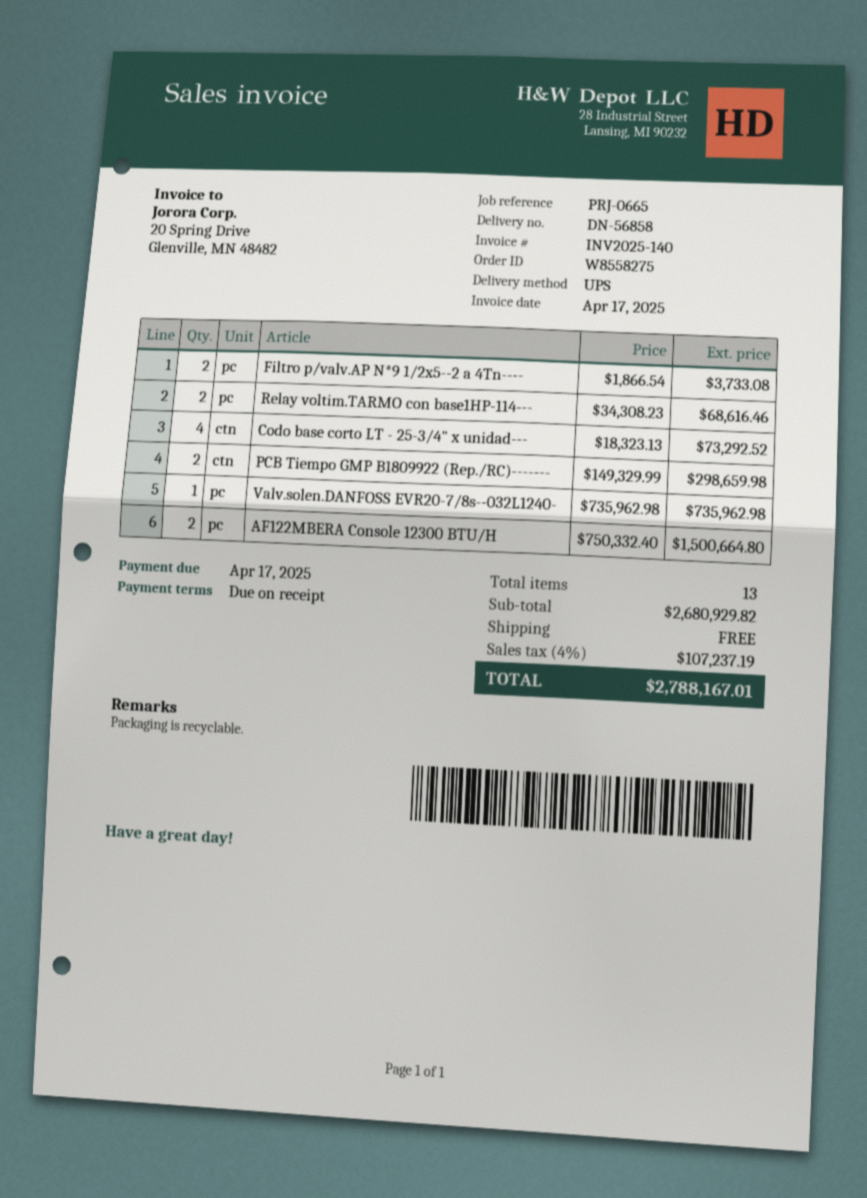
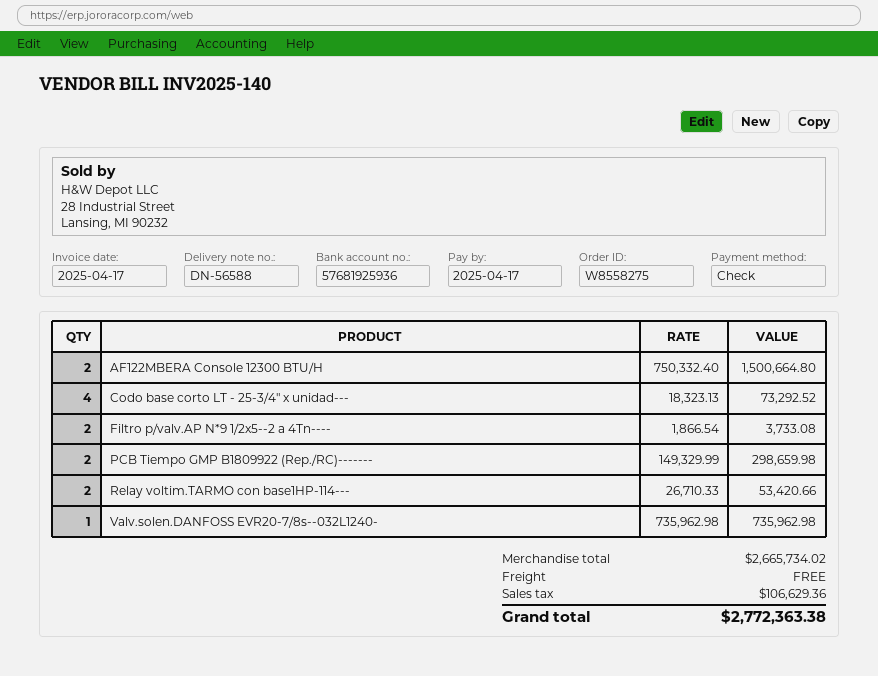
delivery note number: DN-56858 -> DN-56588
Relay voltim.TARMO con base1HP-114---: 2 x 34308.23 = 68616.46 -> 2 x 26710.33 = 53420.66
subtotal: 2680929.82 -> 2665734.02
tax: 107237.19 -> 106629.36
total: 2788167.01 -> 2772363.38

